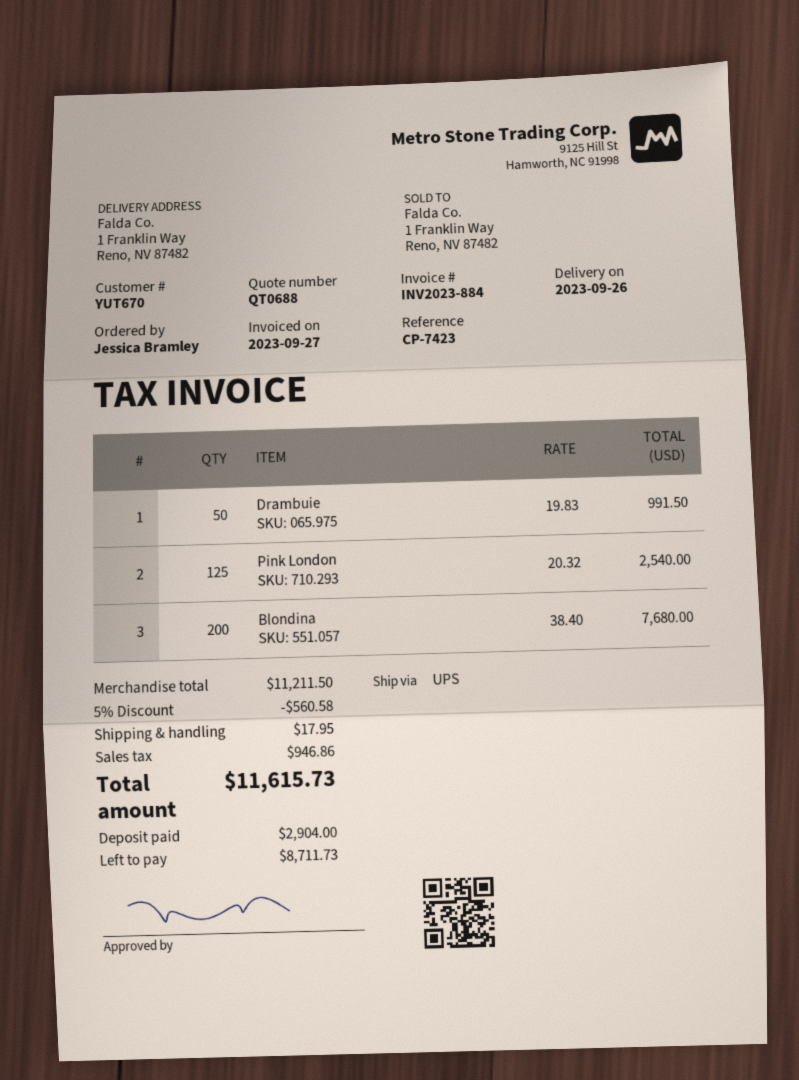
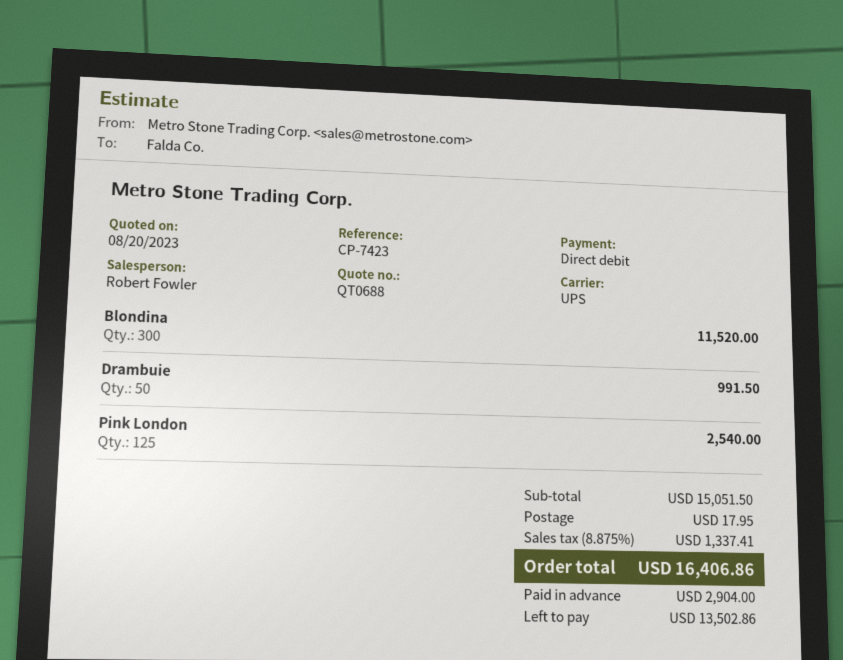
Blondina: 200 for 7680.00 -> 300 for 11520.00
subtotal: 11211.50 -> 15051.50
discount: 5% = 560.58 -> none
tax: 946.86 -> 1337.41
total: 11615.73 -> 16406.86
balance: 8711.73 -> 13502.86

